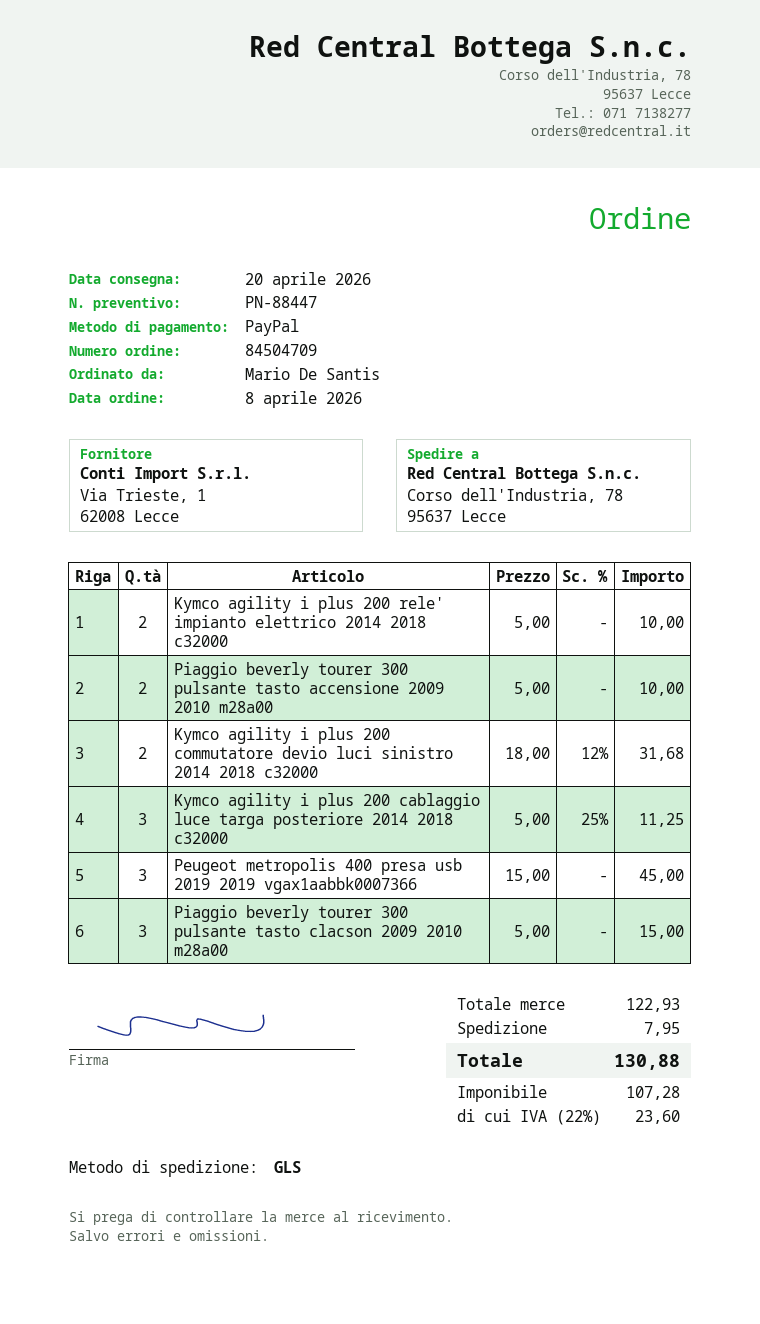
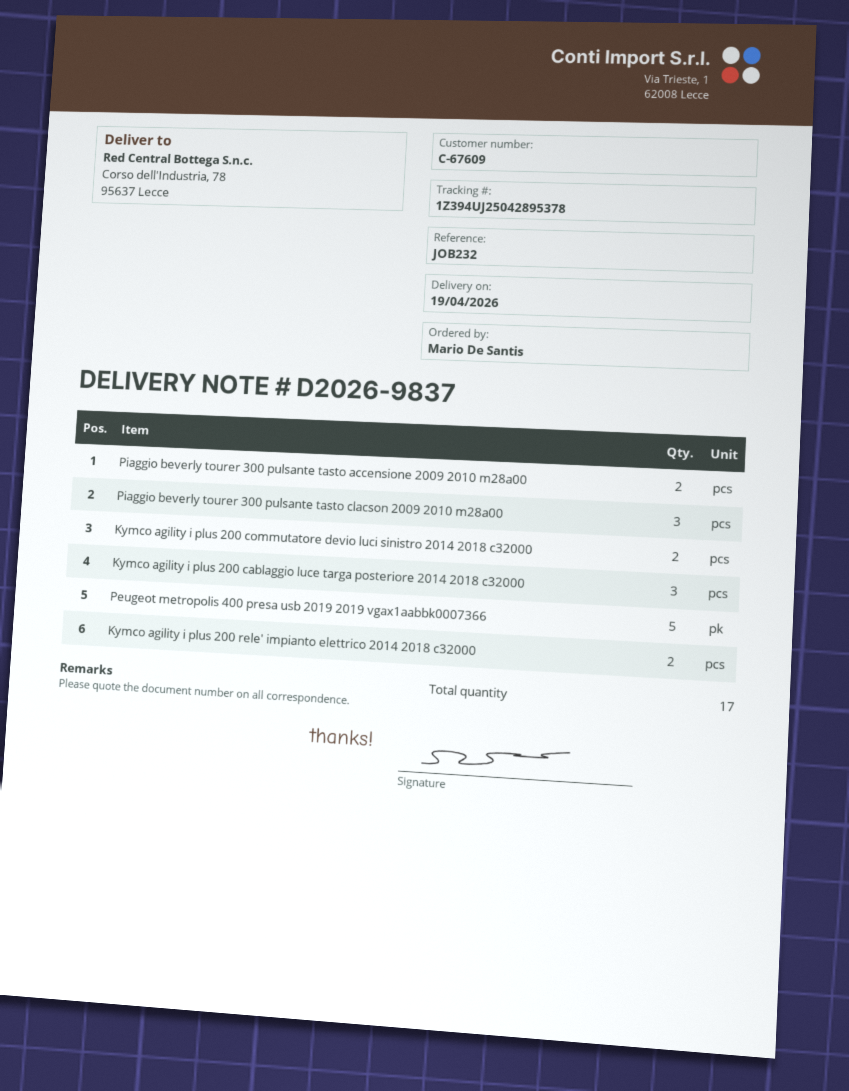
delivery date: 2026-04-20 -> 2026-04-19
Peugeot metropolis 400 presa usb 2019 2019 vgax1aabbk0007366: 3 -> 5

